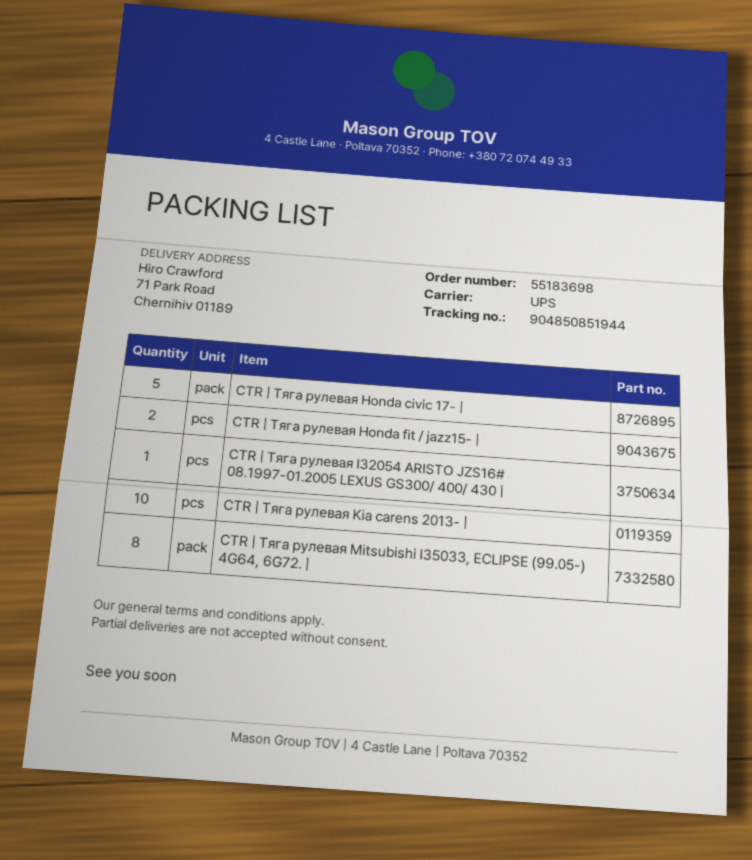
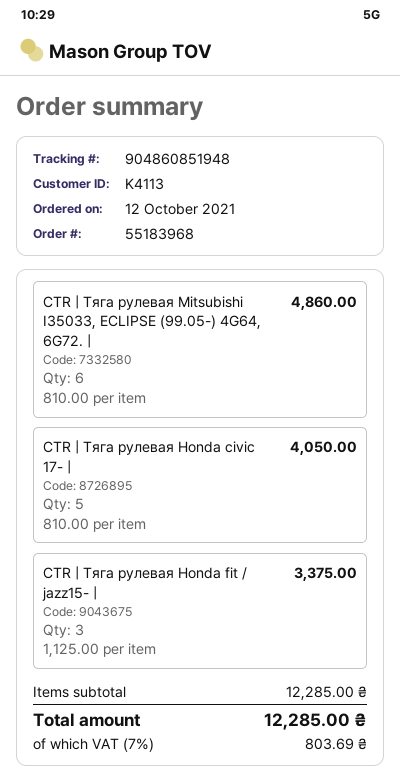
order number: 55183698 -> 55183968
tracking number: 904850851944 -> 904860851948
CTR | Тяга рулевая Honda fit / jazz15- |: 2 -> 3
CTR | Тяга рулевая I32054 ARISTO JZS16# 08.1997-01.2005 LEXUS GS300/ 400/ 430 |: 1 -> none
CTR | Тяга рулевая Kia carens 2013- |: 10 -> none
CTR | Тяга рулевая Mitsubishi I35033, ECLIPSE (99.05-) 4G64, 6G72. |: 8 -> 6

